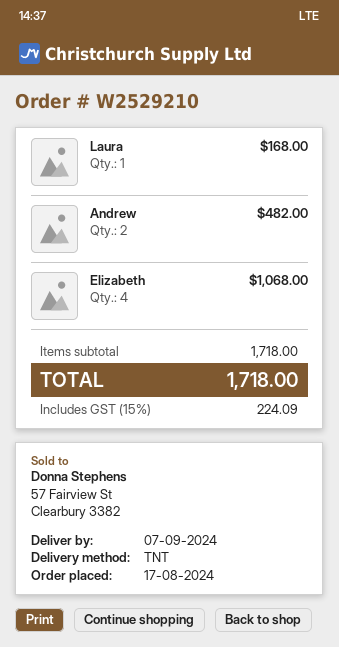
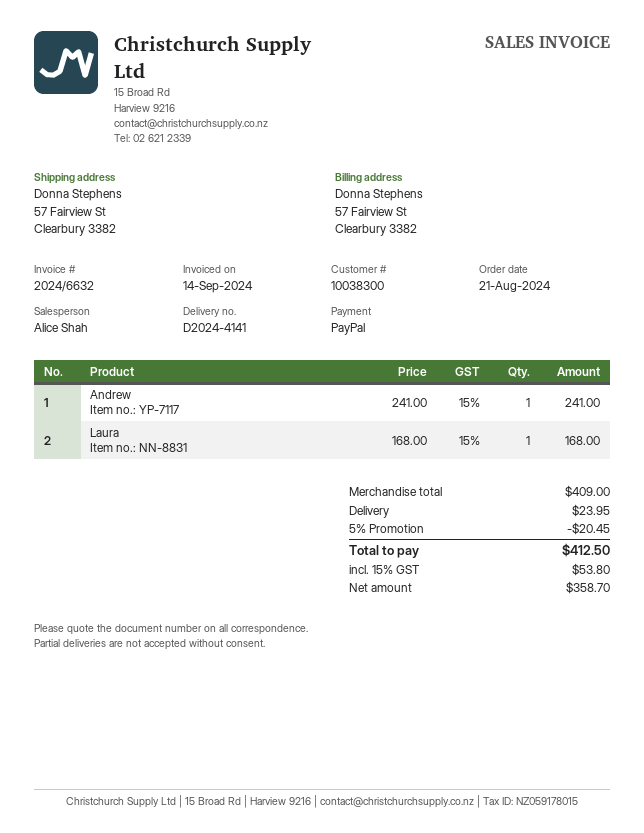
order date: 2024-08-17 -> 2024-08-21
Andrew: 2 for 482.00 -> 1 for 241.00
Elizabeth: 4 for 1068.00 -> none
subtotal: 1718.00 -> 409.00
discount: none -> 5% = 20.45
shipping: none -> 23.95
tax: 15% = 224.09 -> 15% = 53.80
total: 1718.00 -> 412.50

